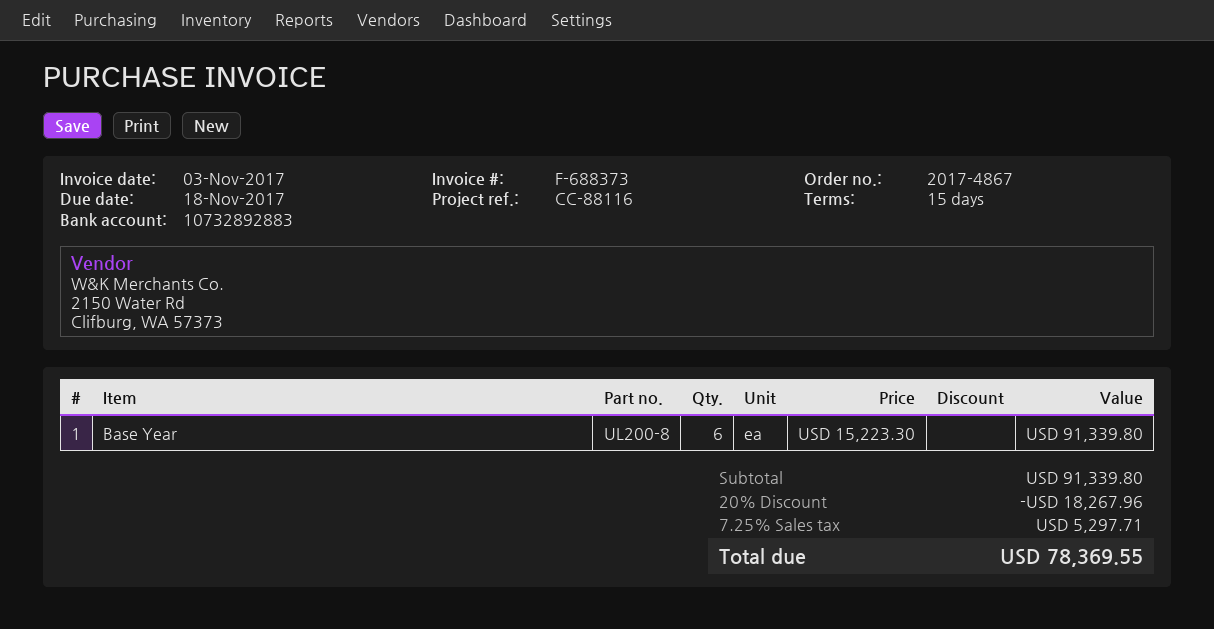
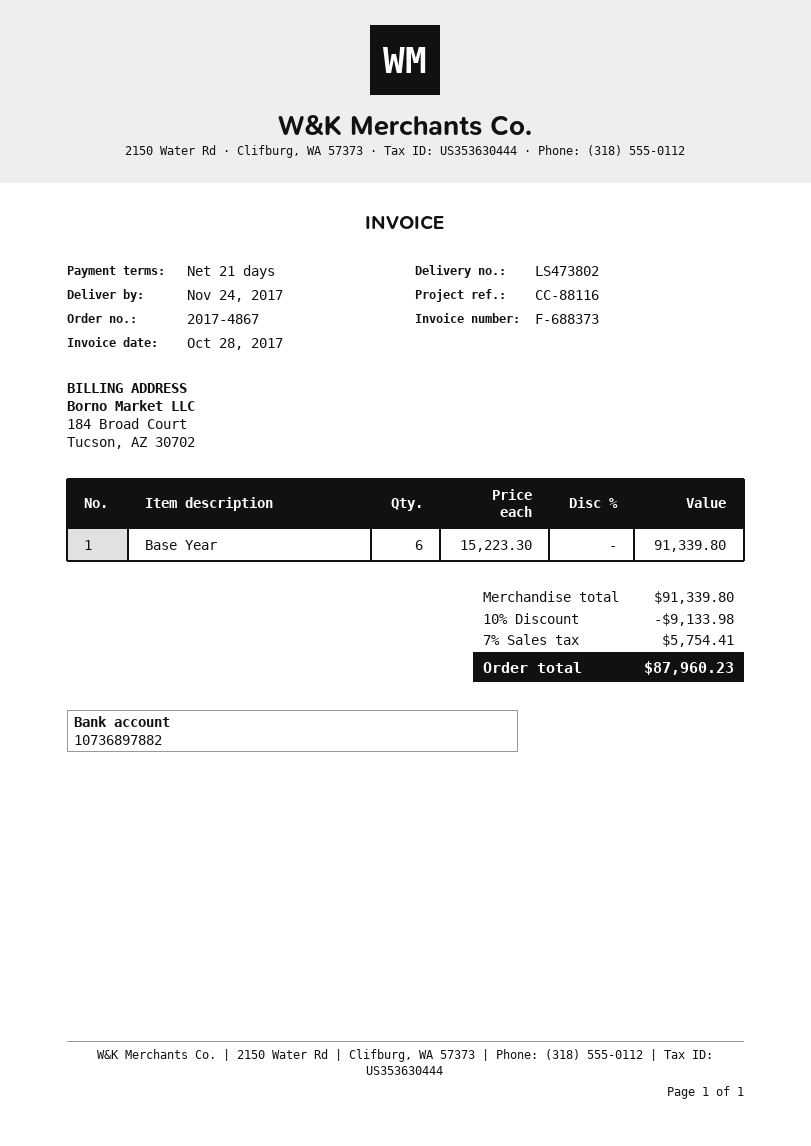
invoice date: 2017-11-03 -> 2017-10-28
payment terms: 15 days -> 21 days
bank account: 10732892883 -> 10736897882
discount: 20% = 18267.96 -> 10% = 9133.98
tax: 7.25% = 5297.71 -> 7% = 5754.41
total: 78369.55 -> 87960.23

